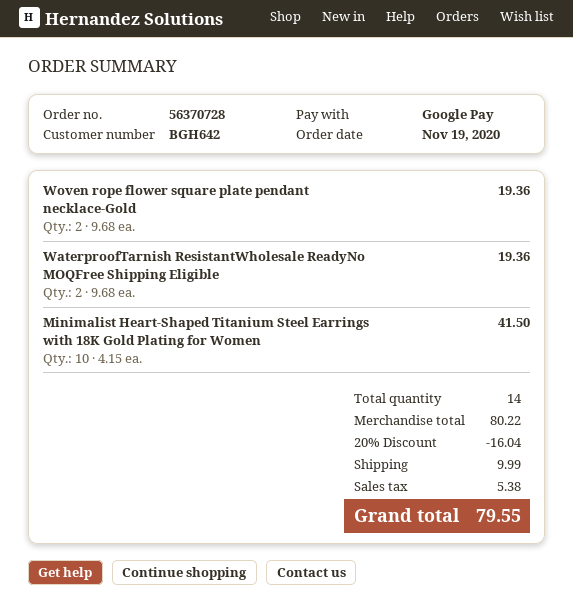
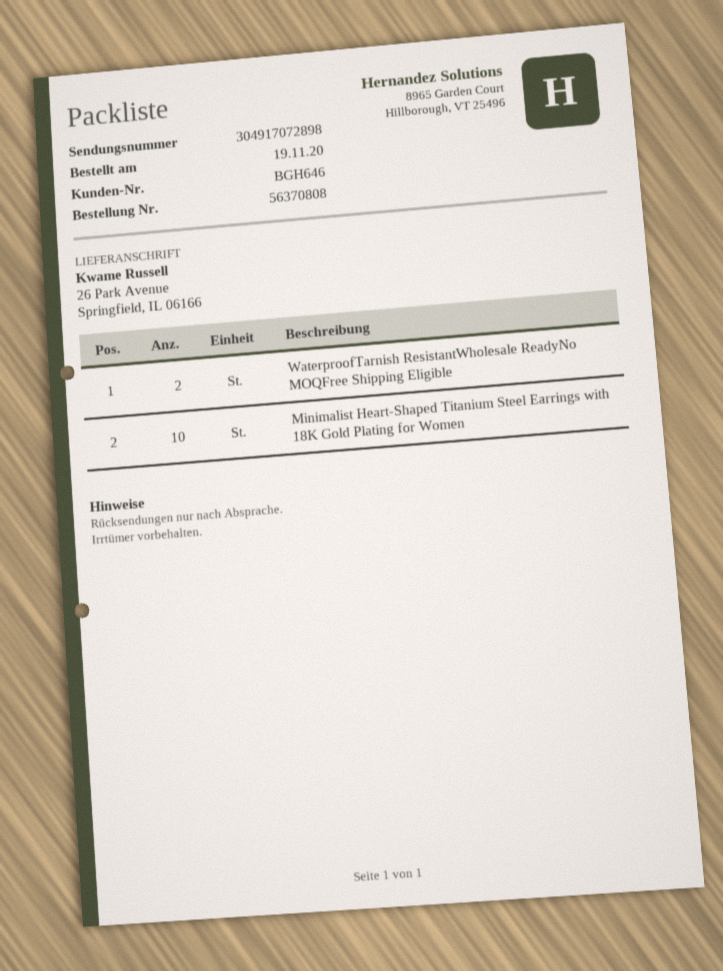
order number: 56370728 -> 56370808
customer number: BGH642 -> BGH646
Woven rope flower square plate pendant necklace-Gold: 2 -> none

